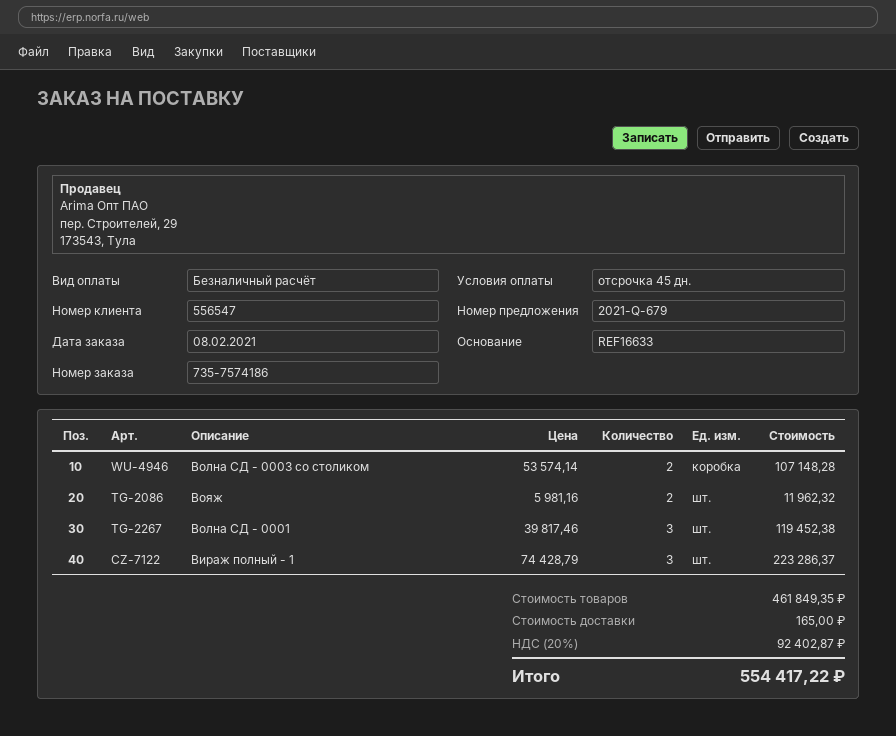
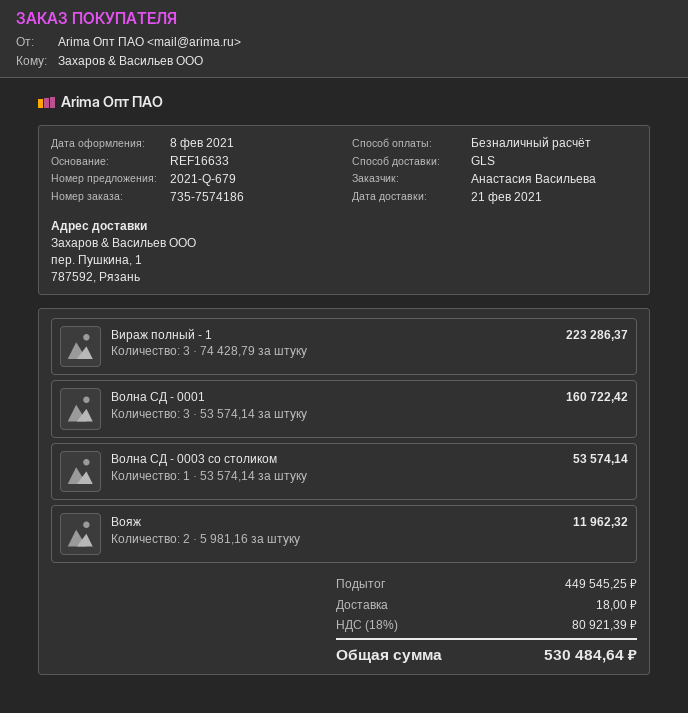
Волна СД - 0003 со столиком: 2 x 53574.14 = 107148.28 -> 1 x 53574.14 = 53574.14
Волна СД - 0001: 3 x 39817.46 = 119452.38 -> 3 x 53574.14 = 160722.42
subtotal: 461849.35 -> 449545.25
shipping: 165.00 -> 18.00
tax: 20% = 92402.87 -> 18% = 80921.39
total: 554417.22 -> 530484.64

